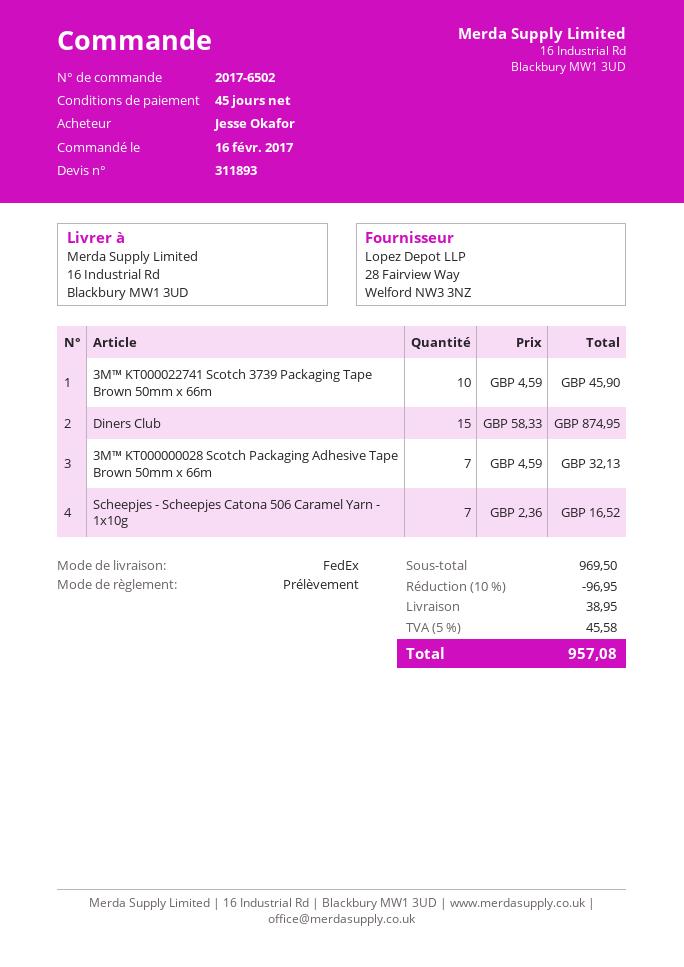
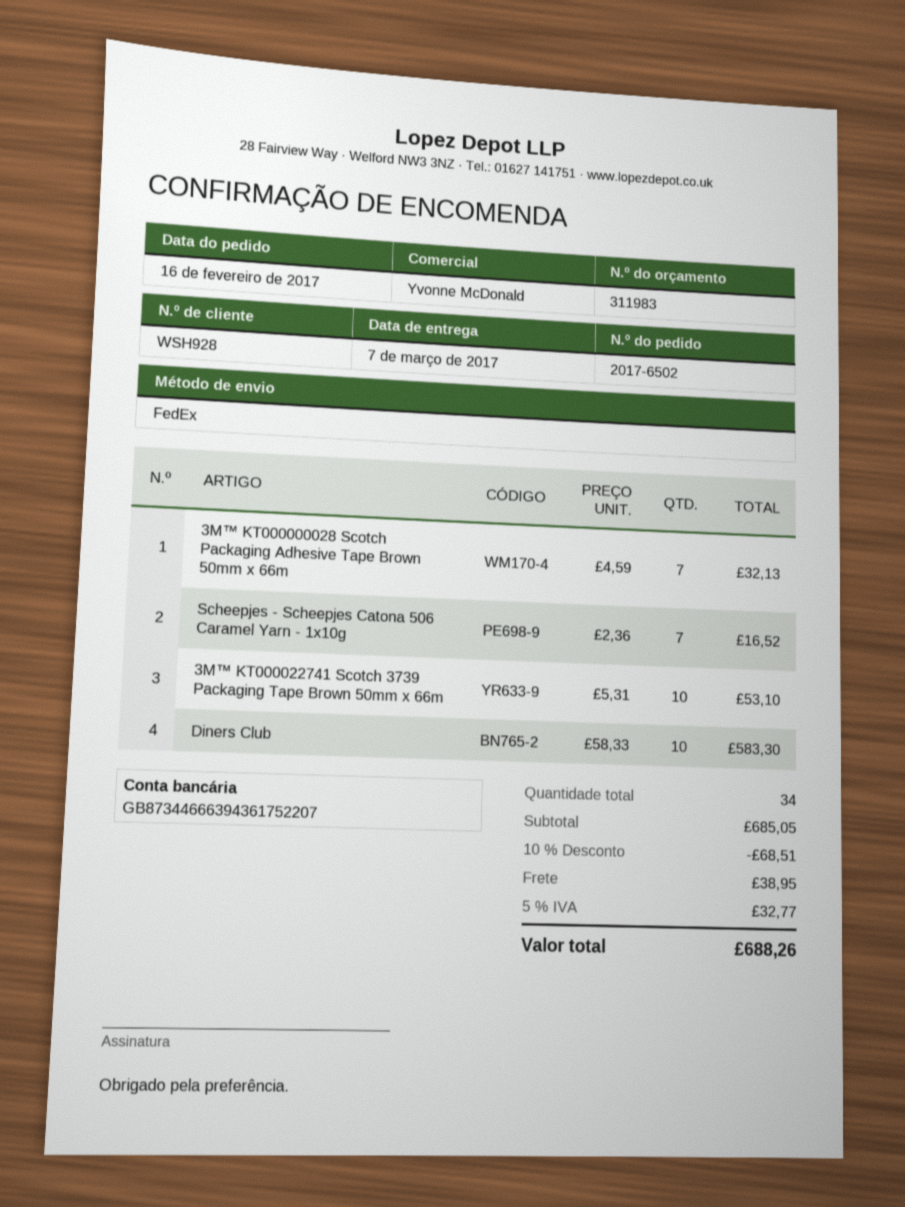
quote number: 311893 -> 311983
3M™ KT000022741 Scotch 3739 Packaging Tape Brown 50mm x 66m: 10 x 4.59 = 45.90 -> 10 x 5.31 = 53.10
Diners Club: 15 x 58.33 = 874.95 -> 10 x 58.33 = 583.30
subtotal: 969.50 -> 685.05
discount: 10% = 96.95 -> 10% = 68.51
tax: 5% = 45.58 -> 5% = 32.77
total: 957.08 -> 688.26

